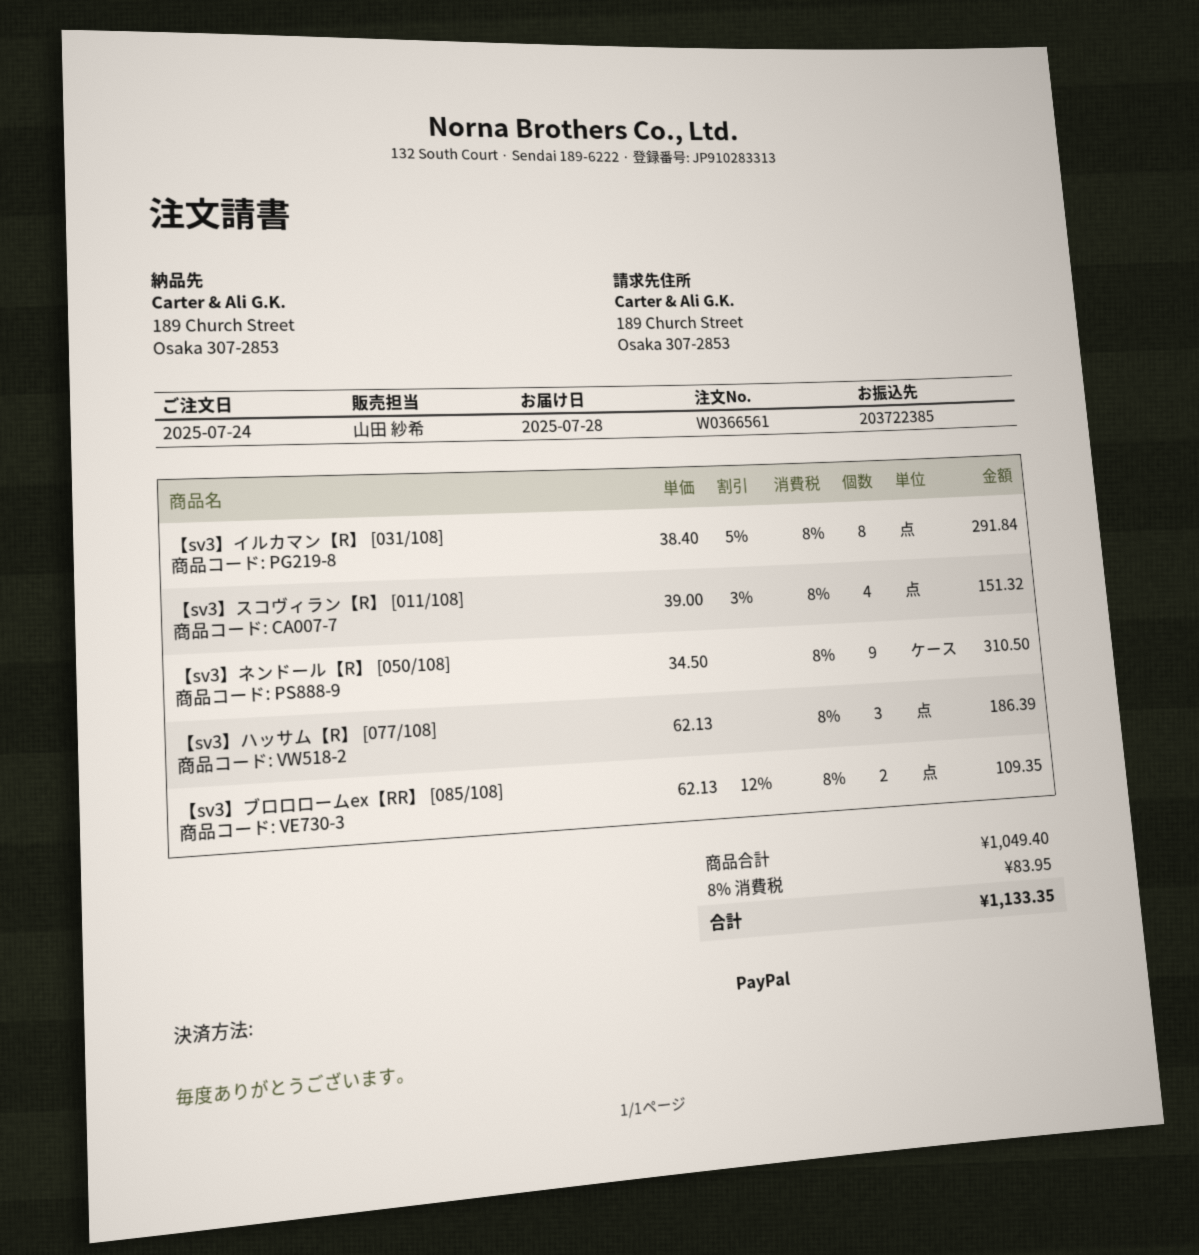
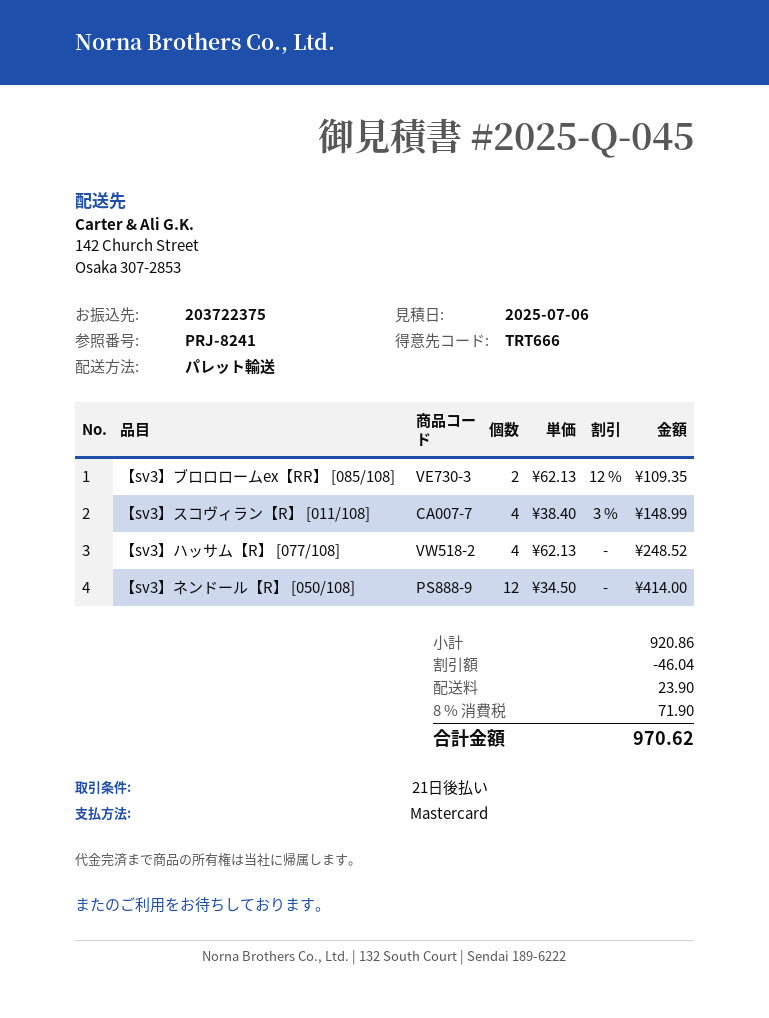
payment method: PayPal -> Mastercard
bank account: 203722385 -> 203722375
ship to: 189 Church Street, Osaka 307-2853 -> 142 Church Street, Osaka 307-2853
【sv3】イルカマン【R】 [031/108]: 8 x 38.40 - 5% = 291.84 -> none
【sv3】スコヴィラン【R】 [011/108]: 4 x 39.00 - 3% = 151.32 -> 4 x 38.40 - 3% = 148.99
【sv3】ネンドール【R】 [050/108]: 9 x 34.50 = 310.50 -> 12 x 34.50 = 414.00
【sv3】ハッサム【R】 [077/108]: 3 x 62.13 = 186.39 -> 4 x 62.13 = 248.52
subtotal: 1049.40 -> 920.86
discount: none -> 46.04
shipping: none -> 23.90
tax: 8% = 83.95 -> 8% = 71.90
total: 1133.35 -> 970.62

